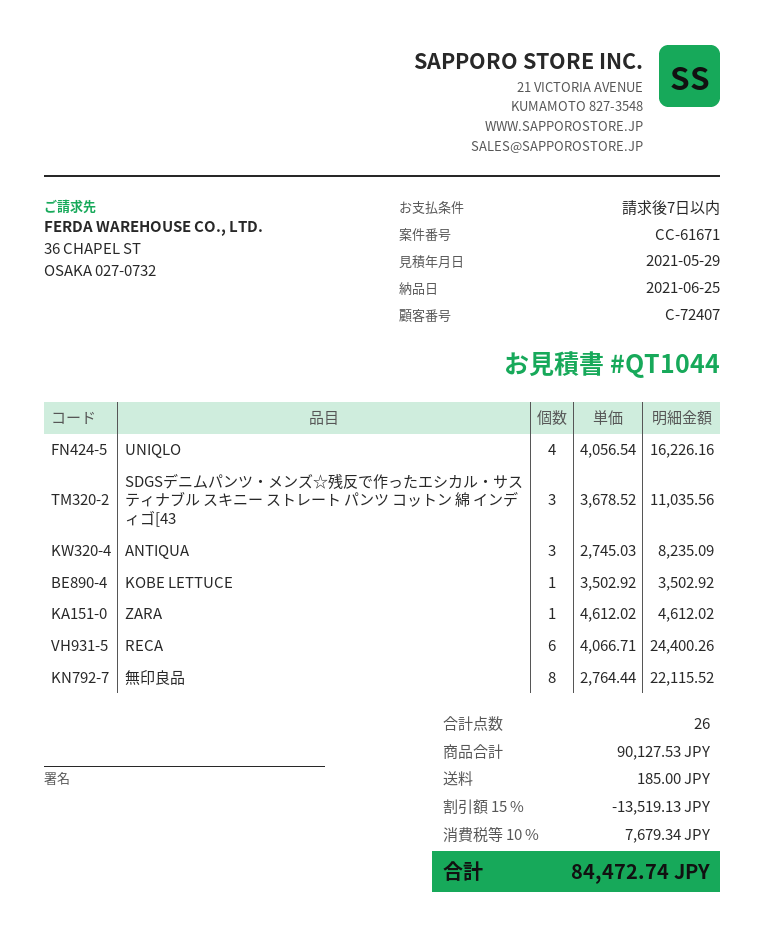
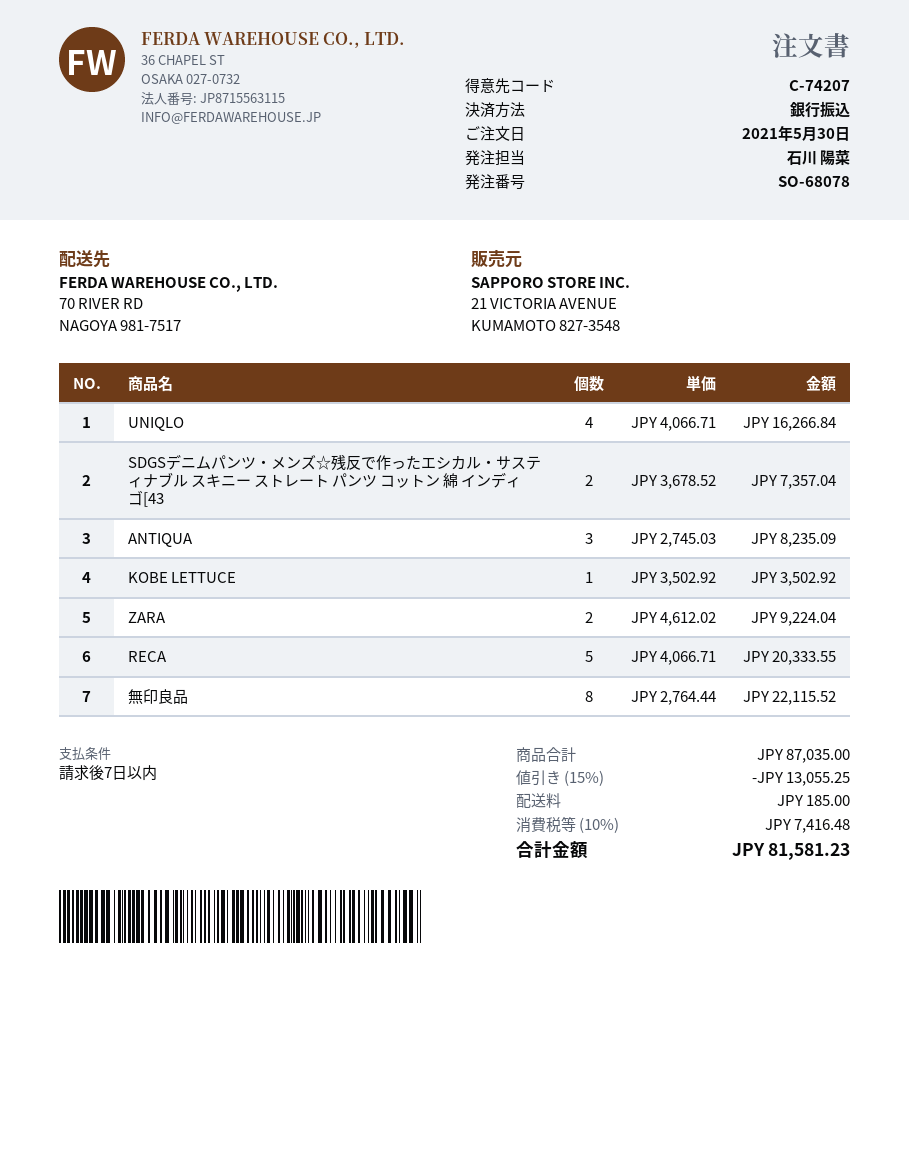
customer number: C-72407 -> C-74207
UNIQLO: 4 x 4056.54 = 16226.16 -> 4 x 4066.71 = 16266.84
SDGSデニムパンツ・メンズ☆残反で作ったエシカル・サスティナブル スキニー ストレート パンツ コットン 綿 インディゴ[43: 3 x 3678.52 = 11035.56 -> 2 x 3678.52 = 7357.04
ZARA: 1 x 4612.02 = 4612.02 -> 2 x 4612.02 = 9224.04
RECA: 6 x 4066.71 = 24400.26 -> 5 x 4066.71 = 20333.55
subtotal: 90127.53 -> 87035.00
discount: 15% = 13519.13 -> 15% = 13055.25
tax: 10% = 7679.34 -> 10% = 7416.48
total: 84472.74 -> 81581.23

